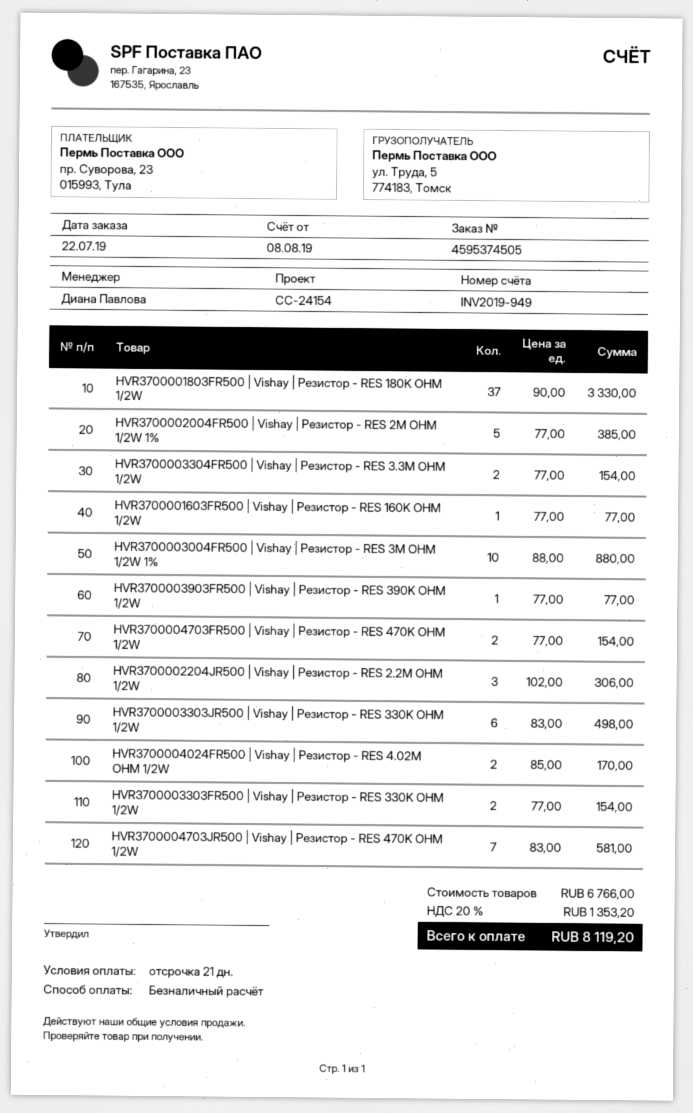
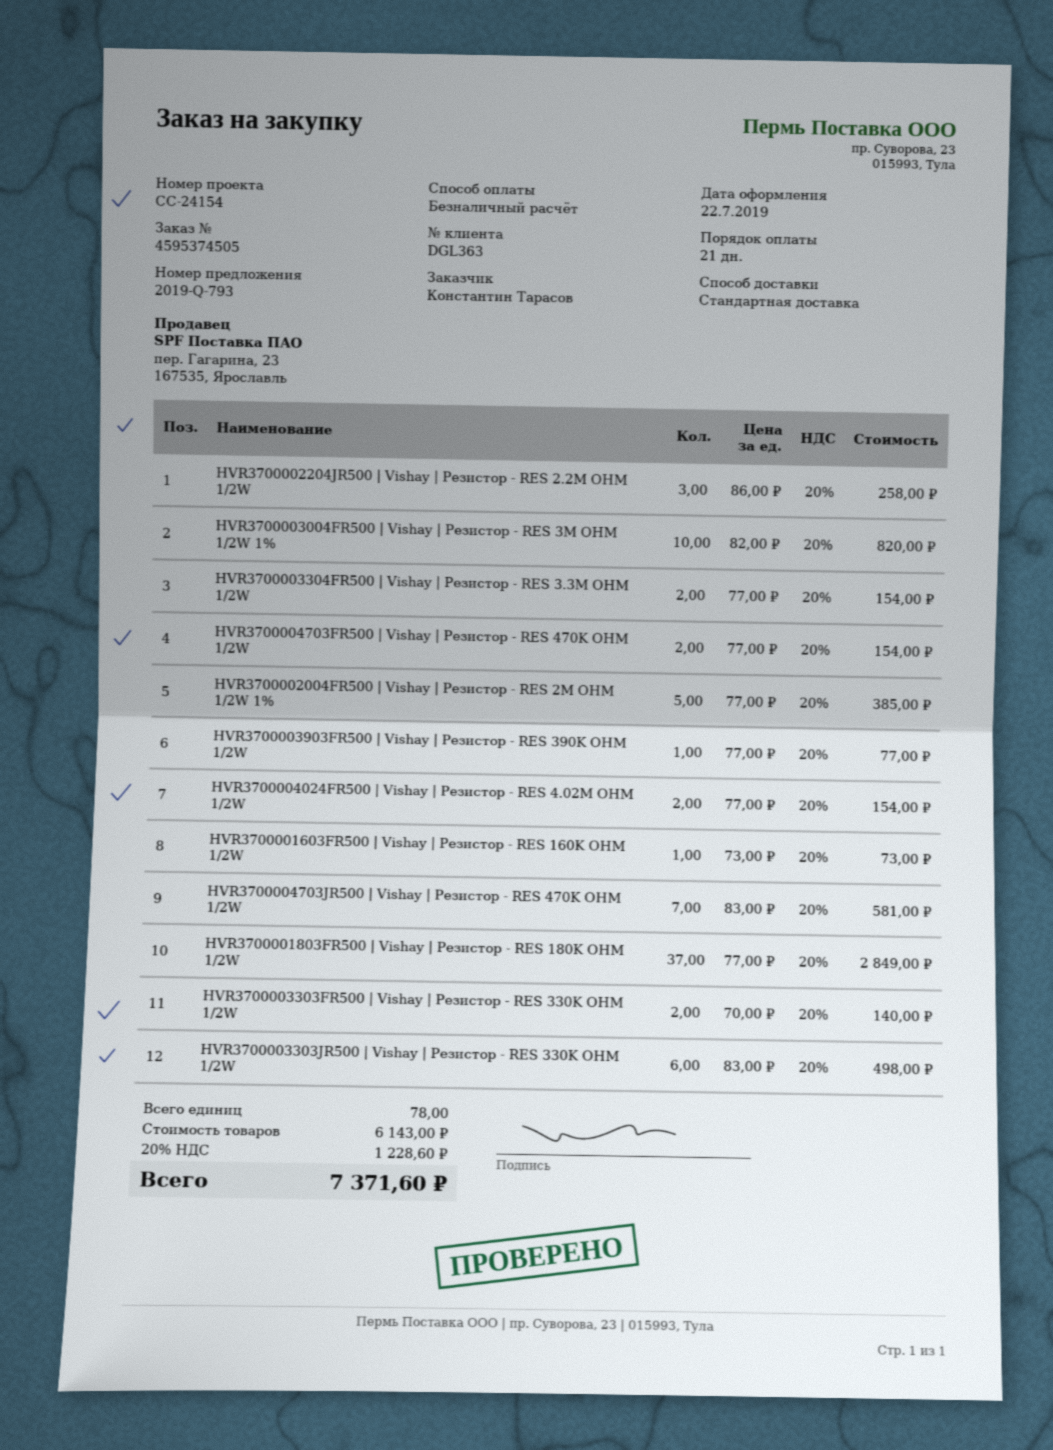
HVR3700001803FR500 | Vishay | Резистор - RES 180K OHM 1/2W: 37 x 90.00 = 3330.00 -> 37 x 77.00 = 2849.00
HVR3700001603FR500 | Vishay | Резистор - RES 160K OHM 1/2W: 1 x 77.00 = 77.00 -> 1 x 73.00 = 73.00
HVR3700003004FR500 | Vishay | Резистор - RES 3M OHM 1/2W 1%: 10 x 88.00 = 880.00 -> 10 x 82.00 = 820.00
HVR3700002204JR500 | Vishay | Резистор - RES 2.2M OHM 1/2W: 3 x 102.00 = 306.00 -> 3 x 86.00 = 258.00
HVR3700004024FR500 | Vishay | Резистор - RES 4.02M OHM 1/2W: 2 x 85.00 = 170.00 -> 2 x 77.00 = 154.00
HVR3700003303FR500 | Vishay | Резистор - RES 330K OHM 1/2W: 2 x 77.00 = 154.00 -> 2 x 70.00 = 140.00
subtotal: 6766.00 -> 6143.00
tax: 20% = 1353.20 -> 20% = 1228.60
total: 8119.20 -> 7371.60

